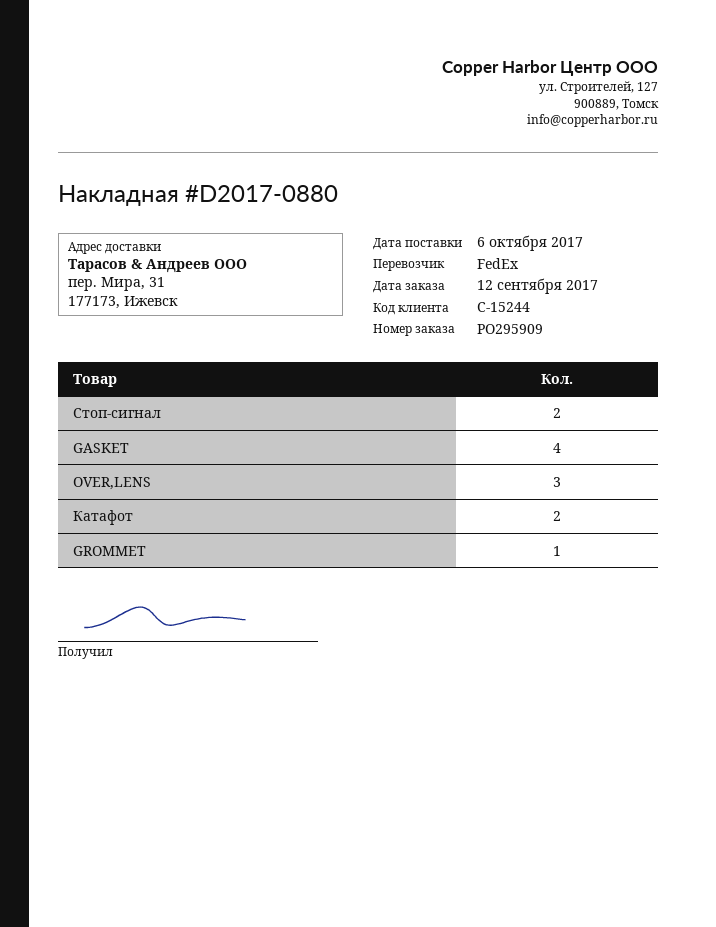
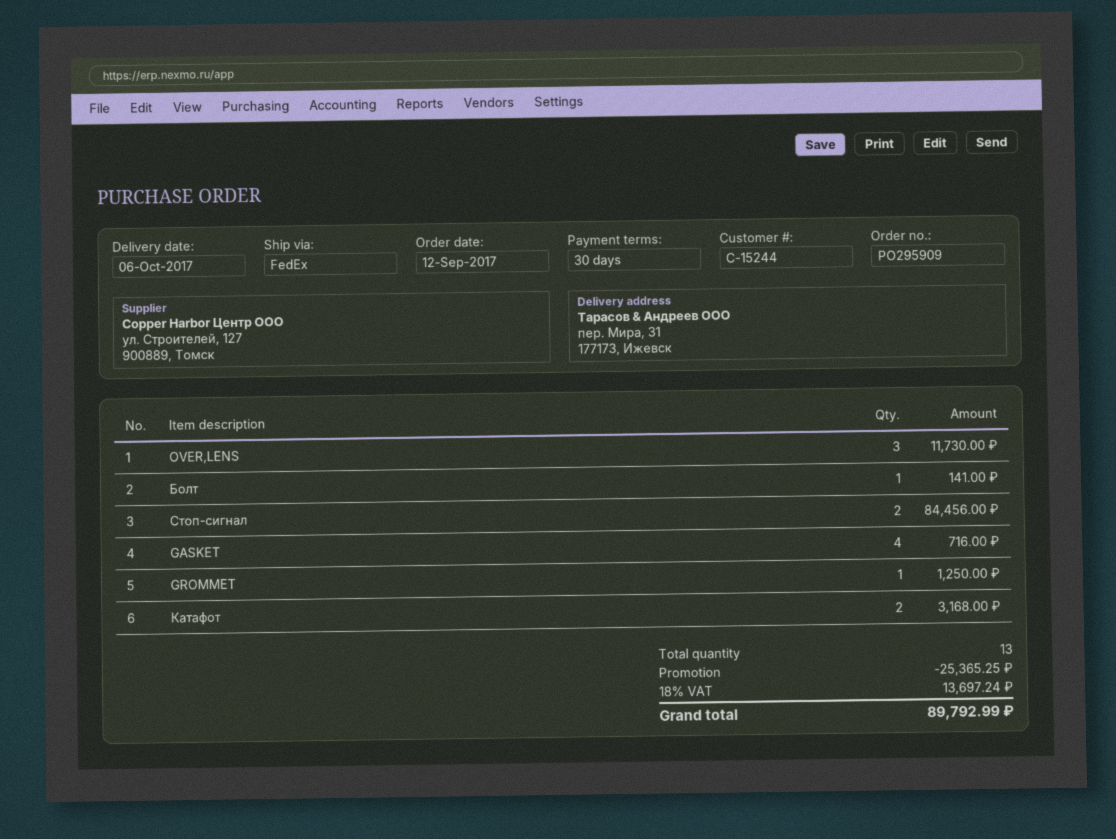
Болт: none -> 1

